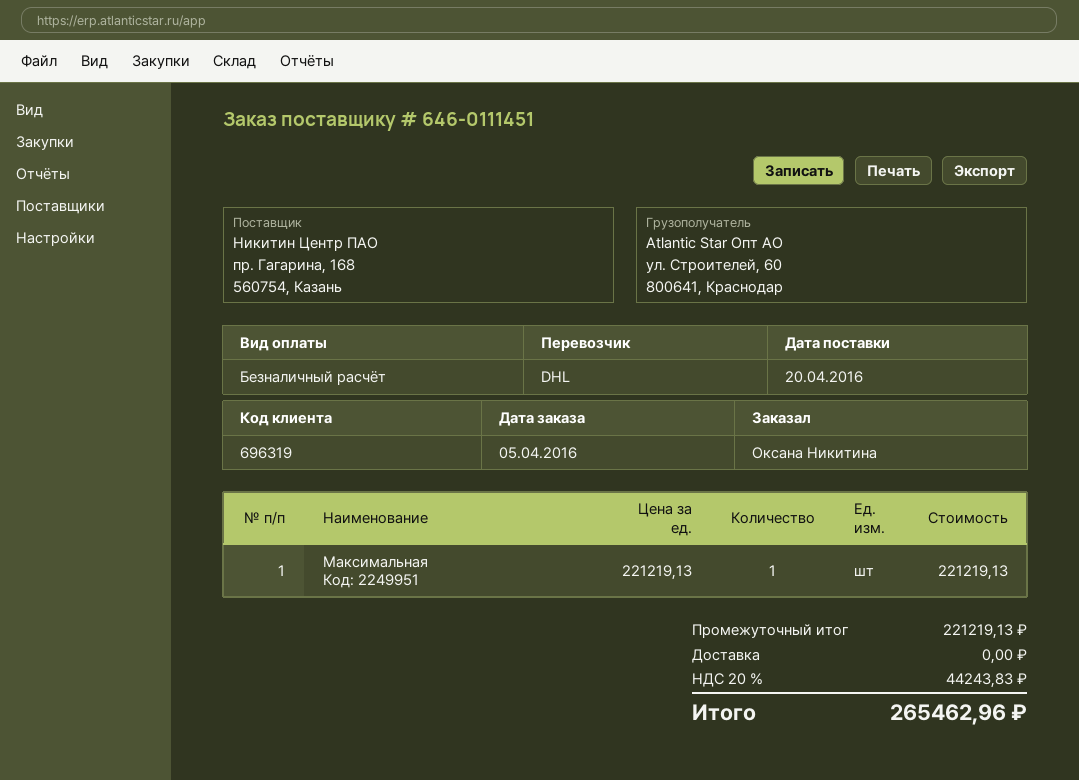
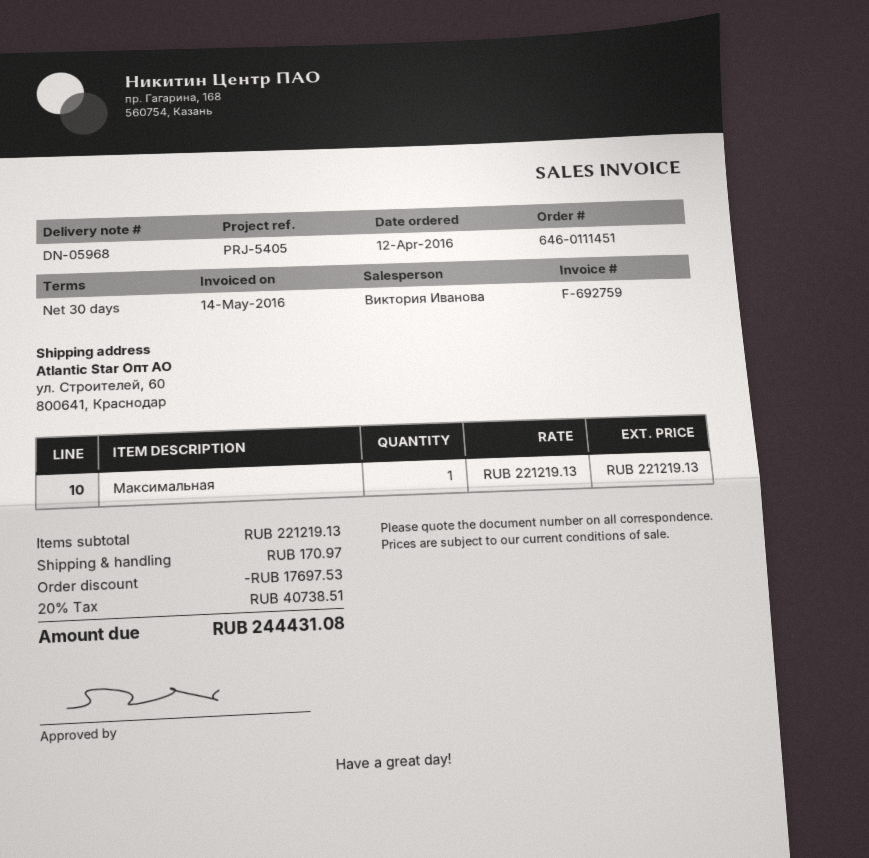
order date: 2016-04-05 -> 2016-04-12
discount: none -> 17697.53
shipping: 0.00 -> 170.97
tax: 20% = 44243.83 -> 20% = 40738.51
total: 265462.96 -> 244431.08

